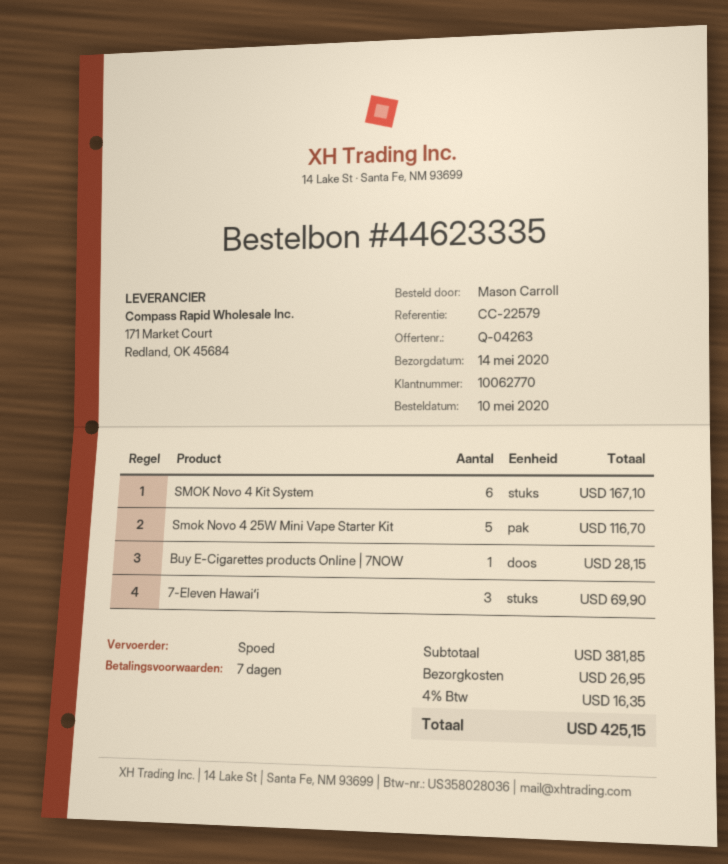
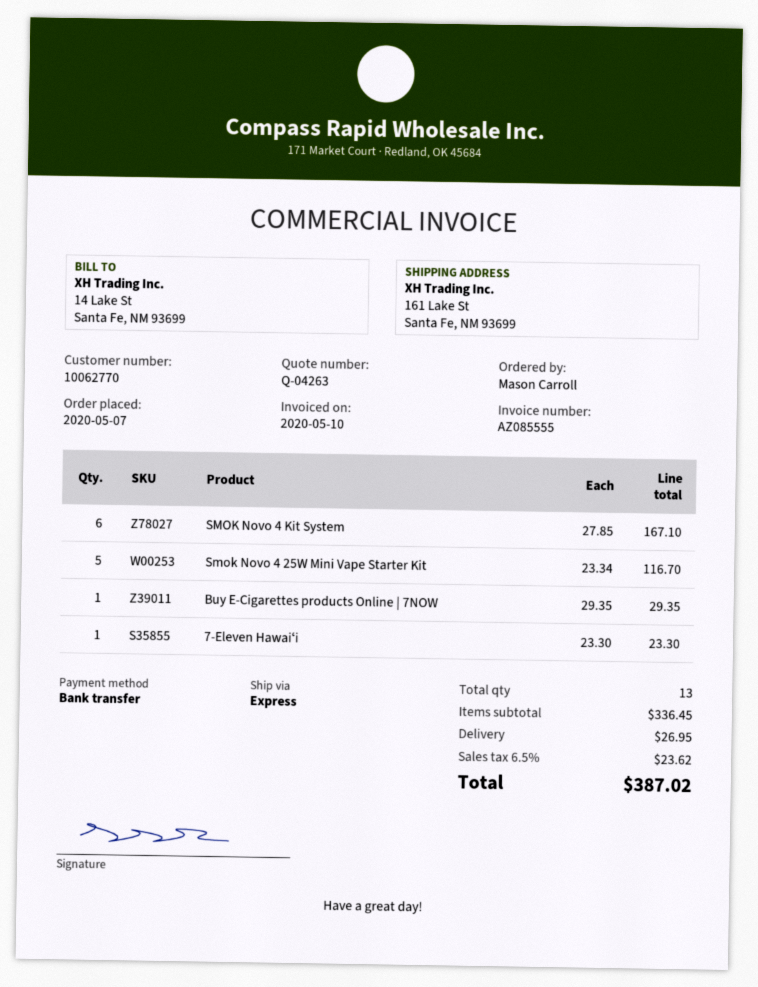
order date: 2020-05-10 -> 2020-05-07
Buy E-Cigarettes products Online | 7NOW: 1 for 28.15 -> 1 for 29.35
7-Eleven Hawaiʻi: 3 for 69.90 -> 1 for 23.30
subtotal: 381.85 -> 336.45
tax: 4% = 16.35 -> 6.5% = 23.62
total: 425.15 -> 387.02

